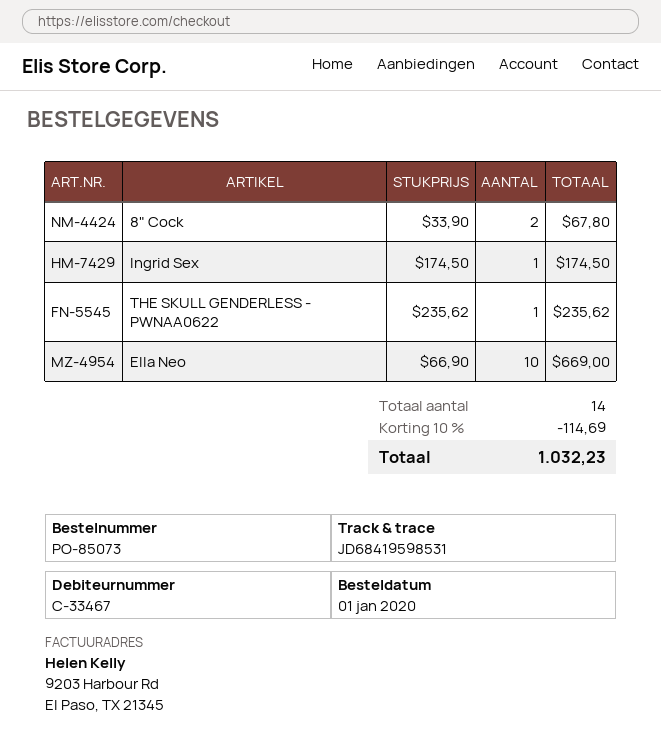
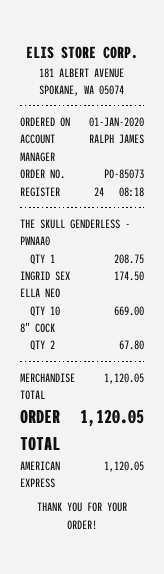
THE SKULL GENDERLESS - PWNAA0622: 1 for 235.62 -> 1 for 208.75
discount: 10% = 114.69 -> none
total: 1032.23 -> 1120.05

